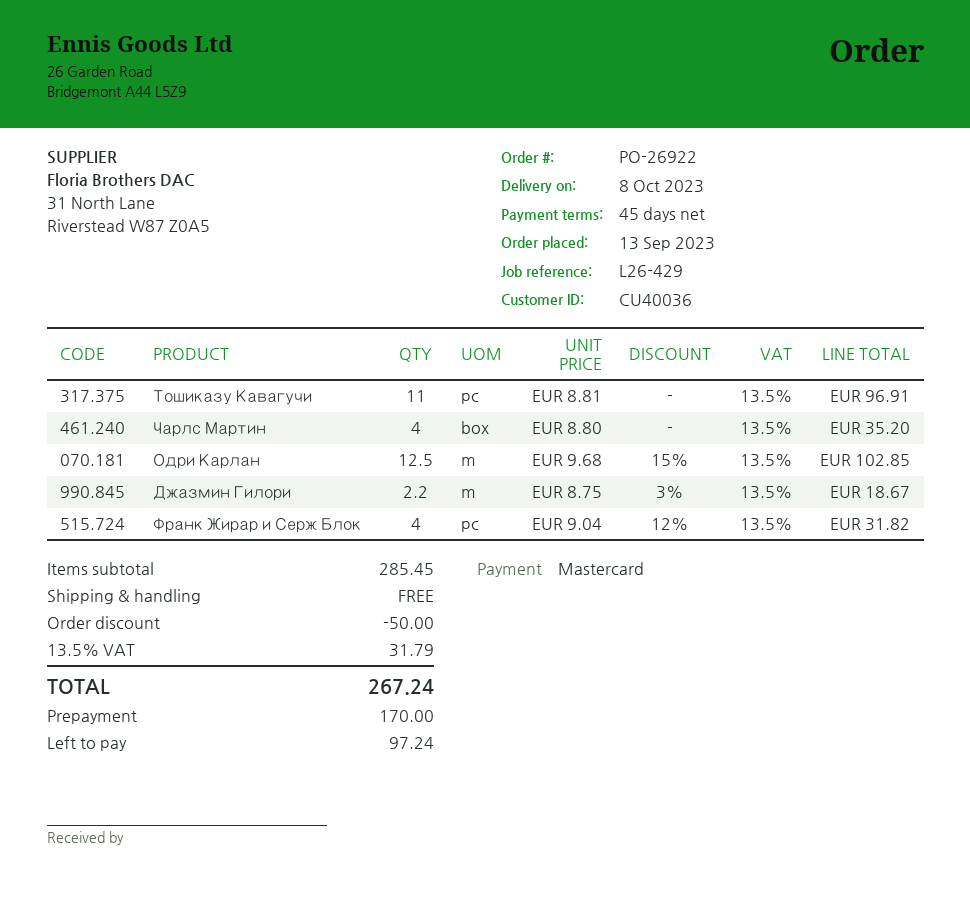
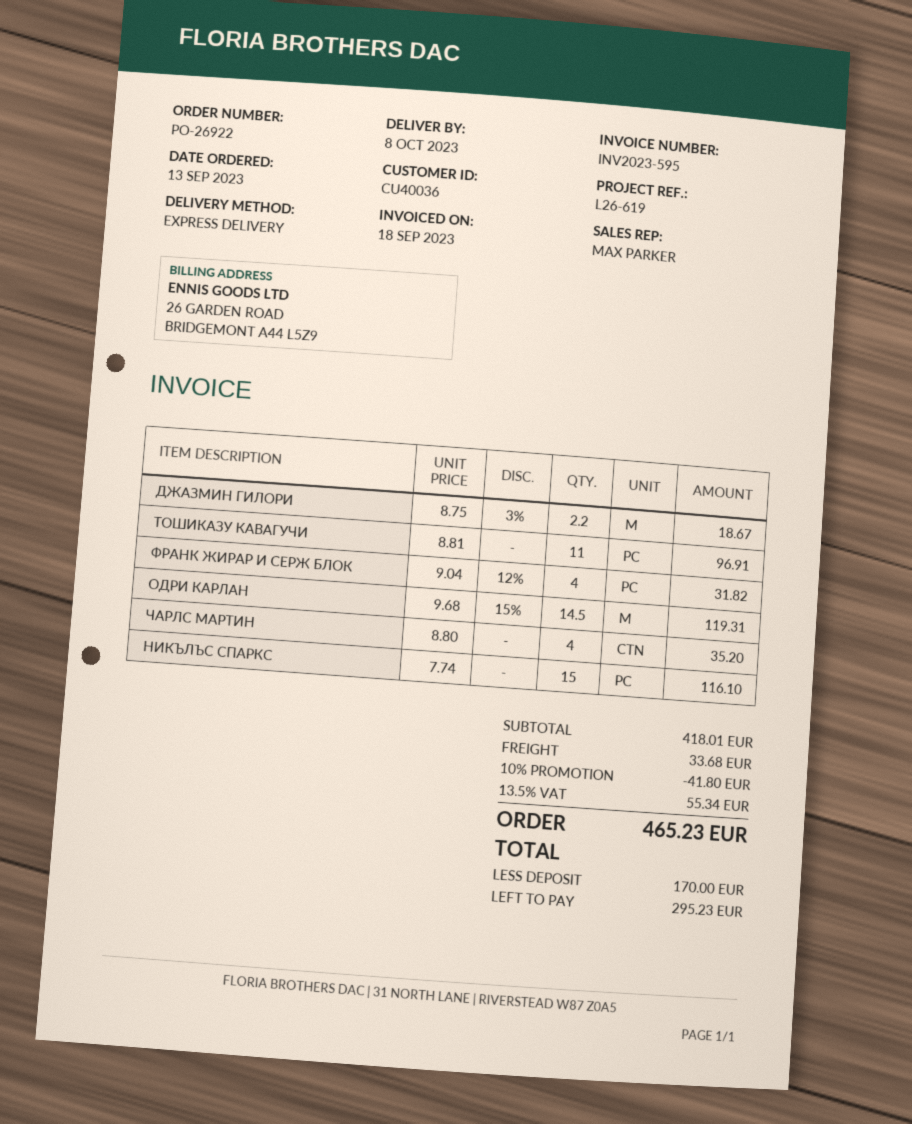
reference: L26-429 -> L26-619
Одри Карлан: 12.5 x 9.68 - 15% = 102.85 -> 14.5 x 9.68 - 15% = 119.31
НИКЪЛЪС СПАРКС: none -> 15 x 7.74 = 116.10
subtotal: 285.45 -> 418.01
discount: 50.00 -> 41.80
shipping: 0.00 -> 33.68
tax: 13.5% = 31.79 -> 13.5% = 55.34
total: 267.24 -> 465.23
balance: 97.24 -> 295.23

